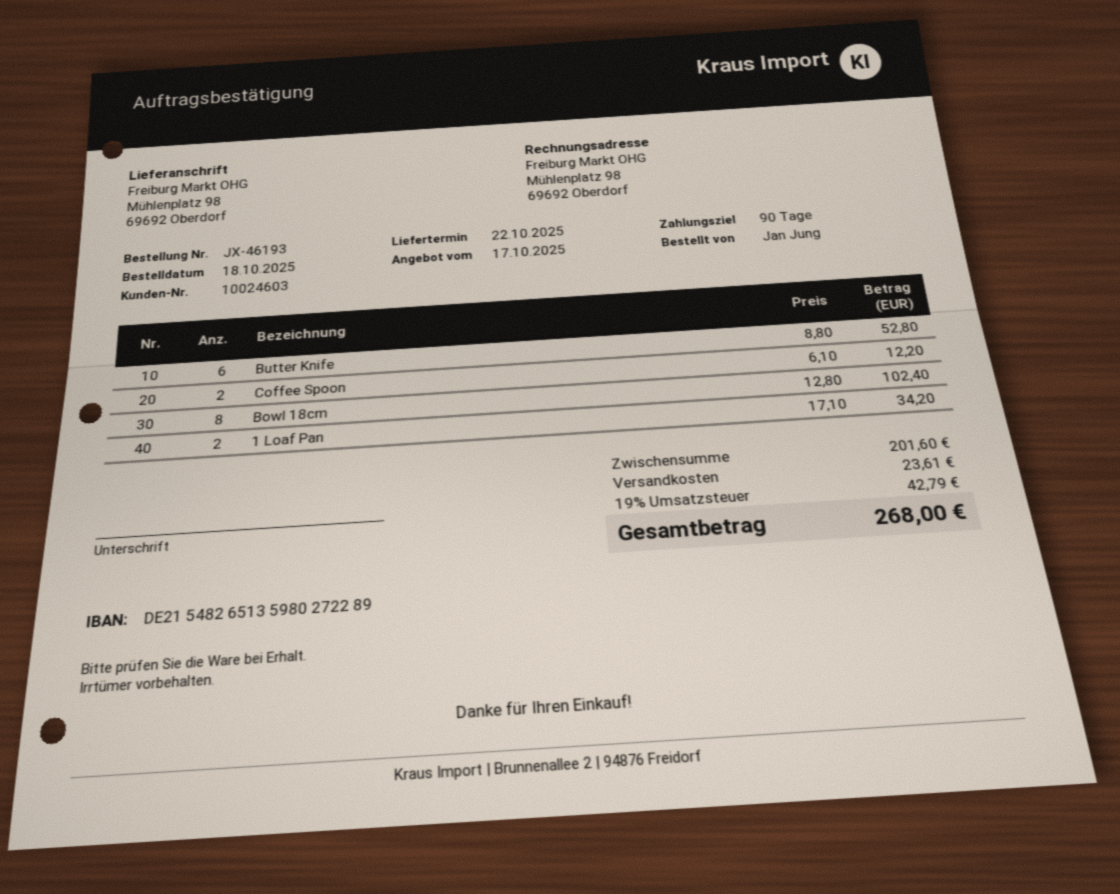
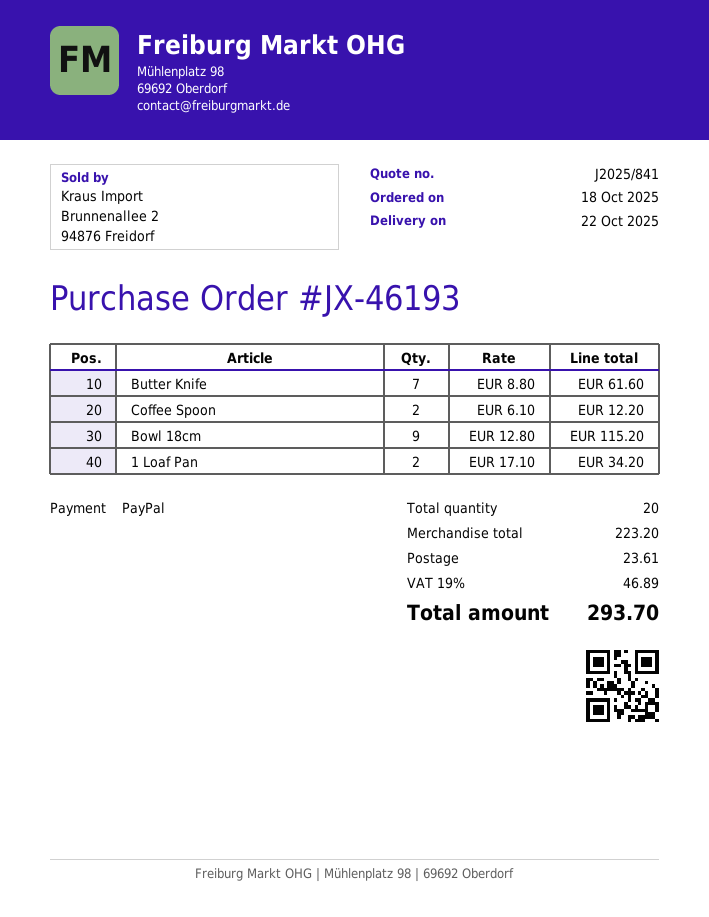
Butter Knife: 6 x 8.80 = 52.80 -> 7 x 8.80 = 61.60
Bowl 18cm: 8 x 12.80 = 102.40 -> 9 x 12.80 = 115.20
subtotal: 201.60 -> 223.20
tax: 19% = 42.79 -> 19% = 46.89
total: 268.00 -> 293.70

